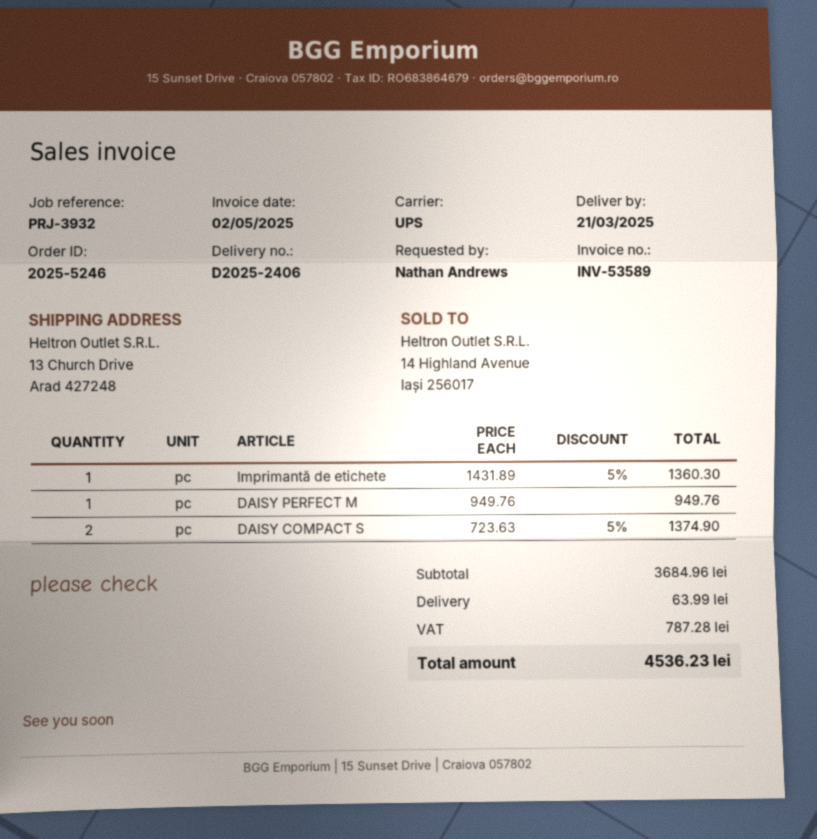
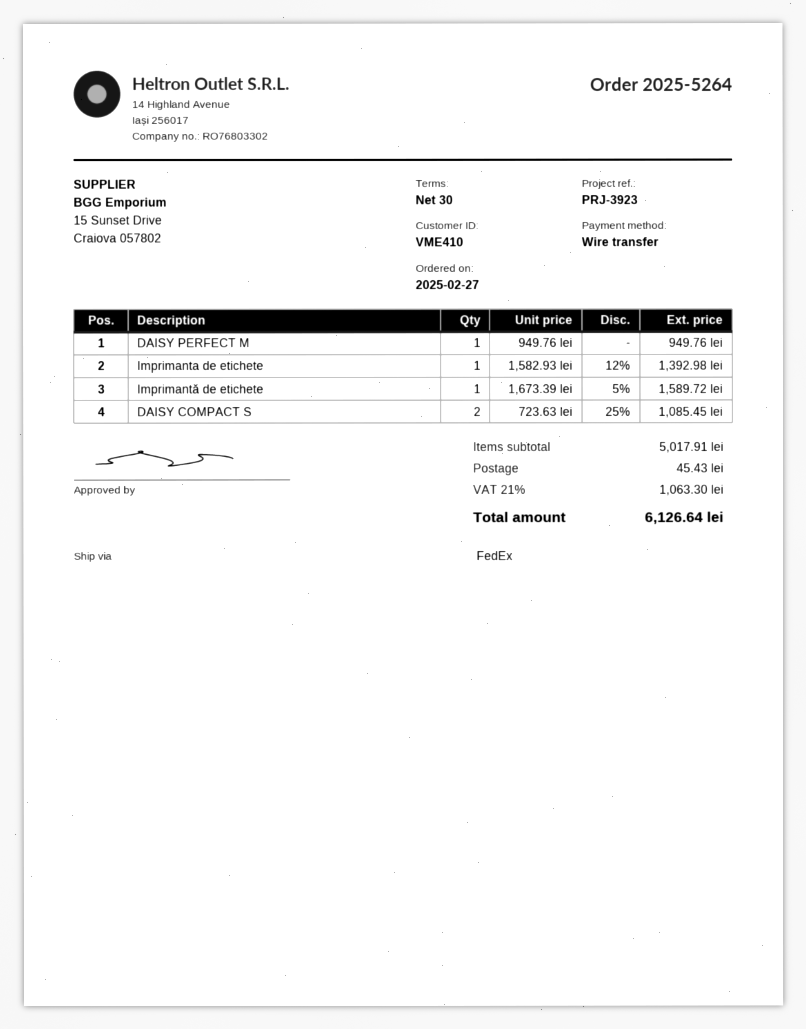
order number: 2025-5246 -> 2025-5264
reference: PRJ-3932 -> PRJ-3923
shipping method: UPS -> FedEx
Imprimantă de etichete: 1 x 1431.89 - 5% = 1360.30 -> 1 x 1673.39 - 5% = 1589.72
DAISY COMPACT S: 2 x 723.63 - 5% = 1374.90 -> 2 x 723.63 - 25% = 1085.45
Imprimanta de etichete: none -> 1 x 1582.93 - 12% = 1392.98
subtotal: 3684.96 -> 5017.91
shipping: 63.99 -> 45.43
tax: 787.28 -> 1063.30
total: 4536.23 -> 6126.64

